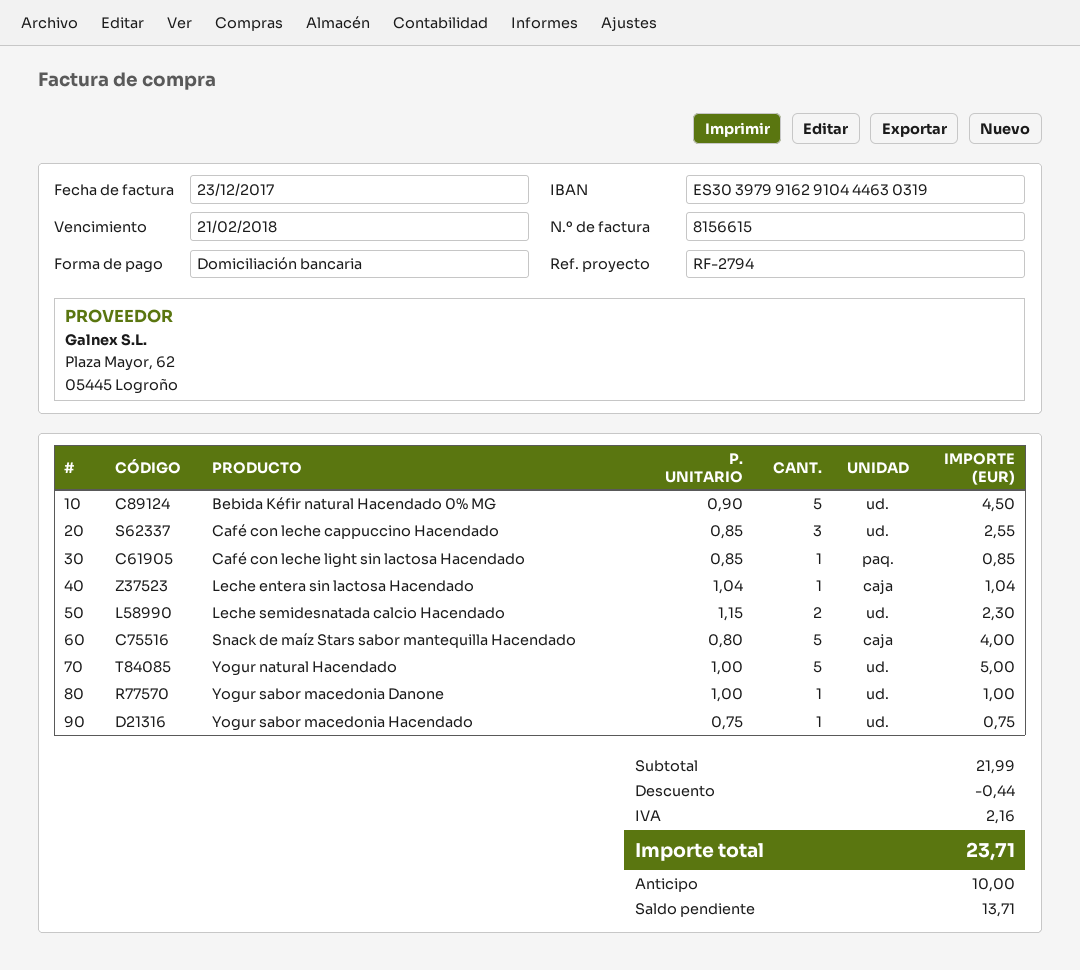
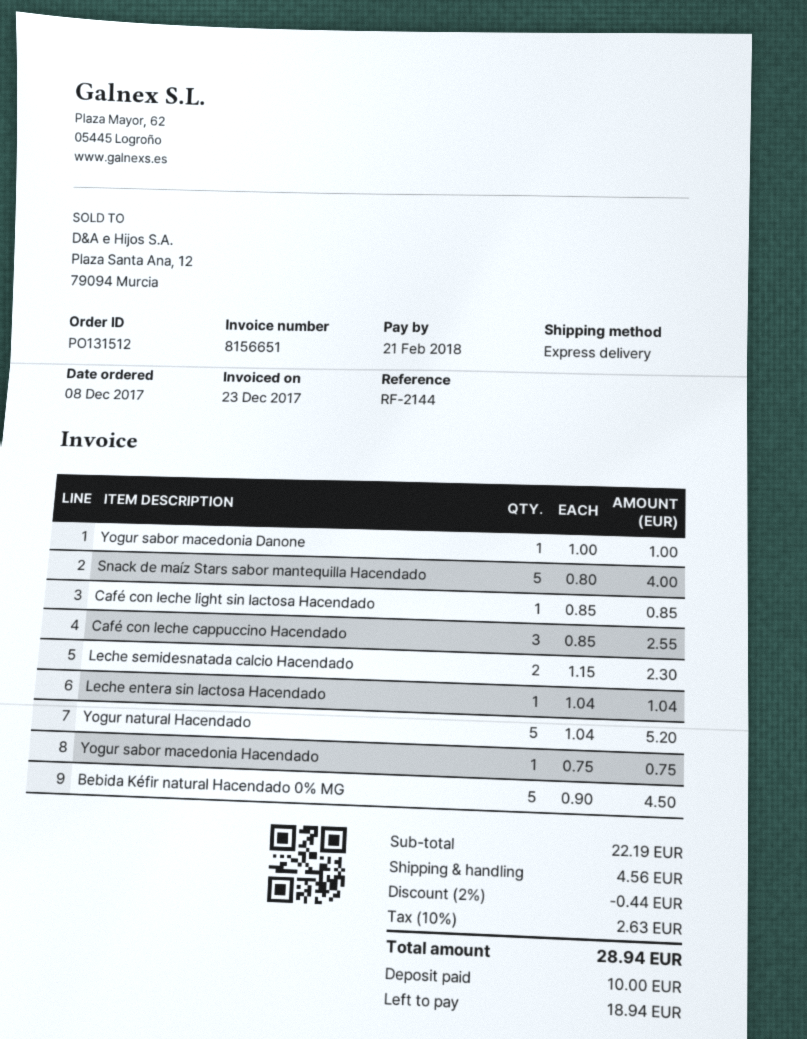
invoice number: 8156615 -> 8156651
reference: RF-2794 -> RF-2144
Yogur natural Hacendado: 5 x 1.00 = 5.00 -> 5 x 1.04 = 5.20
subtotal: 21.99 -> 22.19
shipping: none -> 4.56
tax: 2.16 -> 2.63
total: 23.71 -> 28.94
balance: 13.71 -> 18.94

